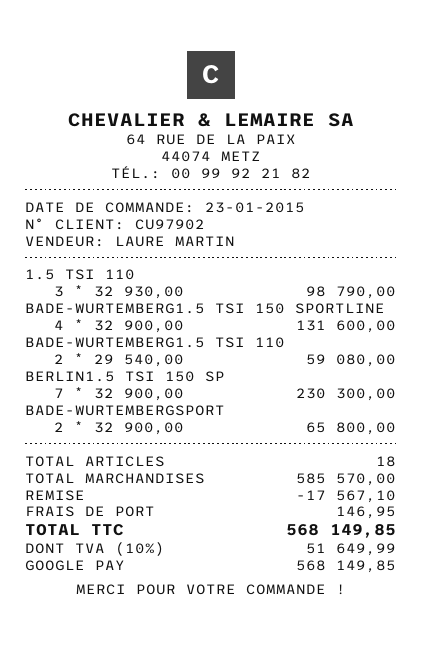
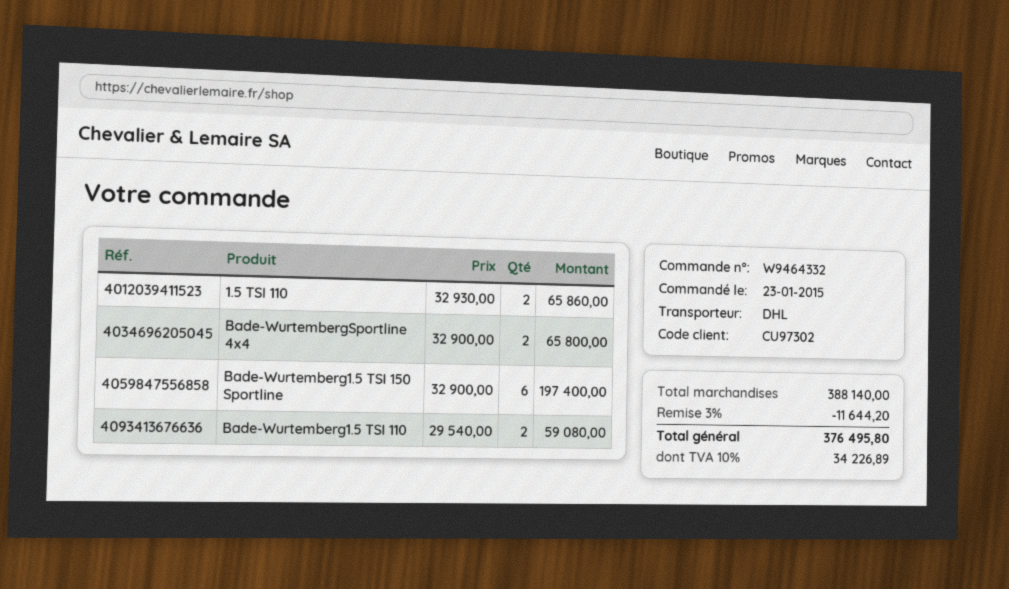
customer number: CU97902 -> CU97302
1.5 TSI 110: 3 x 32930.00 = 98790.00 -> 2 x 32930.00 = 65860.00
BADE-WURTEMBERG1.5 TSI 150 SPORTLINE: 4 x 32900.00 = 131600.00 -> 6 x 32900.00 = 197400.00
BERLIN1.5 TSI 150 SP: 7 x 32900.00 = 230300.00 -> none
subtotal: 585570.00 -> 388140.00
discount: 17567.10 -> 11644.20
shipping: 146.95 -> none
tax: 10% = 51649.99 -> 10% = 34226.89
total: 568149.85 -> 376495.80

